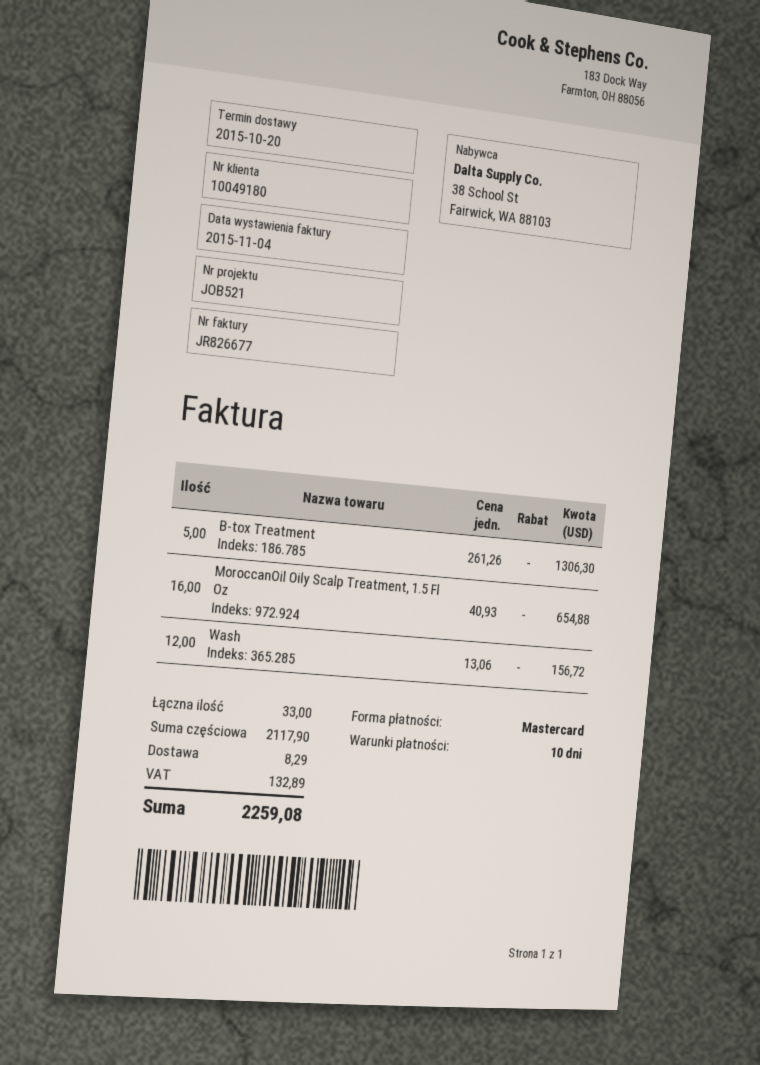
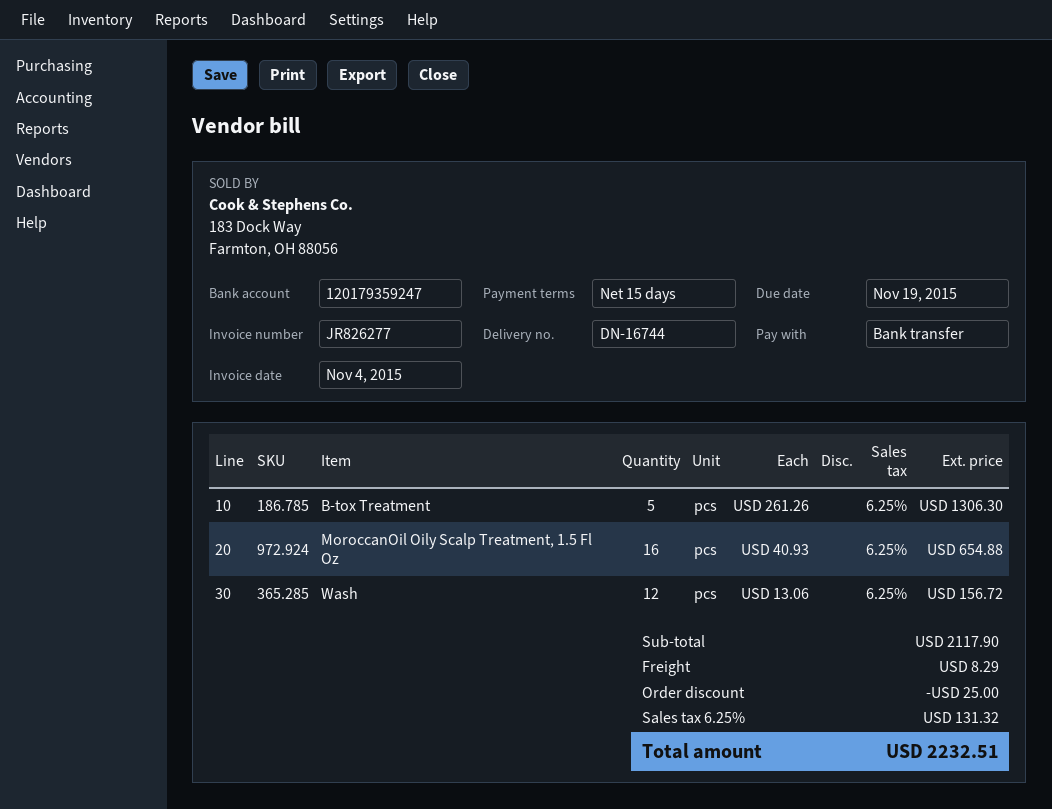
invoice number: JR826677 -> JR826277
payment terms: 10 days -> 15 days
payment method: Mastercard -> bank transfer
discount: none -> 25.00
tax: 132.89 -> 131.32
total: 2259.08 -> 2232.51

